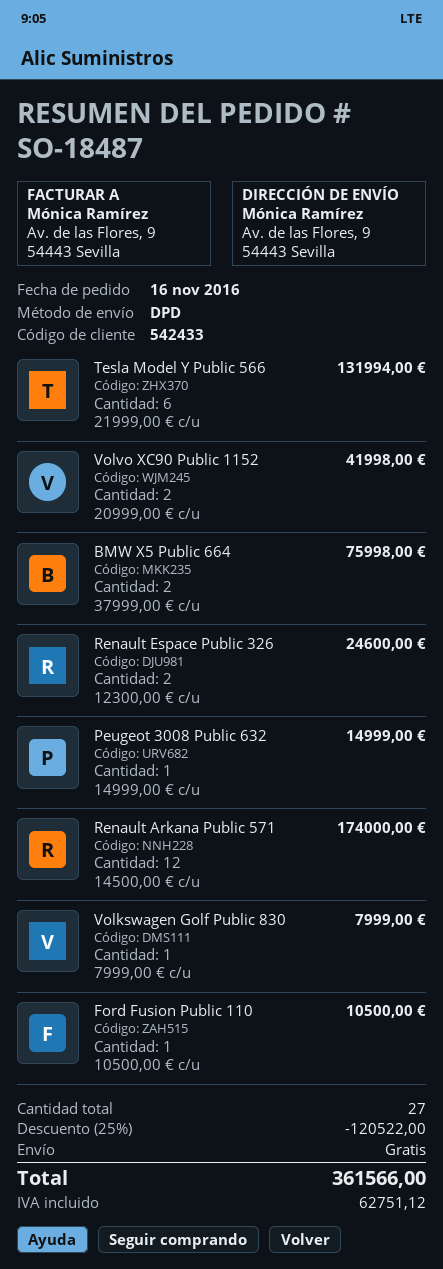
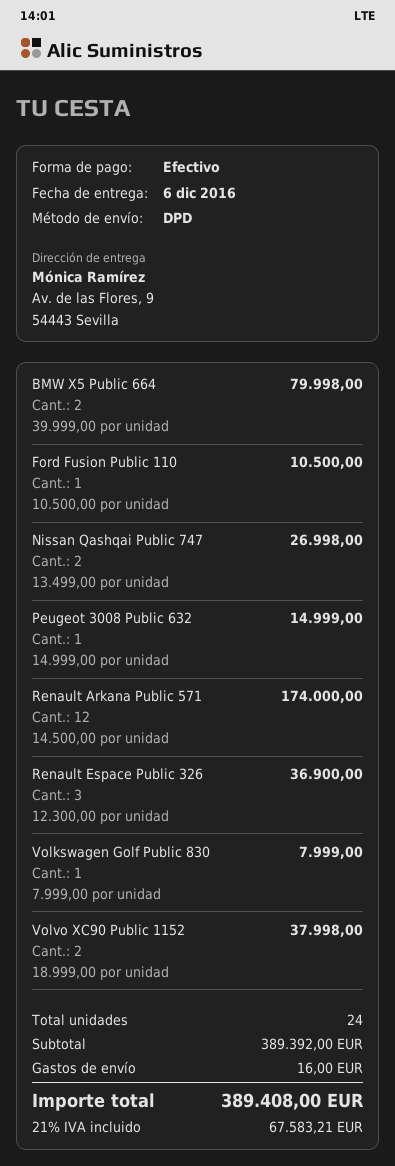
Tesla Model Y Public 566: 6 x 21999.00 = 131994.00 -> none
Volvo XC90 Public 1152: 2 x 20999.00 = 41998.00 -> 2 x 18999.00 = 37998.00
BMW X5 Public 664: 2 x 37999.00 = 75998.00 -> 2 x 39999.00 = 79998.00
Renault Espace Public 326: 2 x 12300.00 = 24600.00 -> 3 x 12300.00 = 36900.00
Nissan Qashqai Public 747: none -> 2 x 13499.00 = 26998.00
total quantity: 27 -> 24
discount: 25% = 120522.00 -> none
shipping: 0.00 -> 16.00
tax: 62751.12 -> 67583.21
total: 361566.00 -> 389408.00

